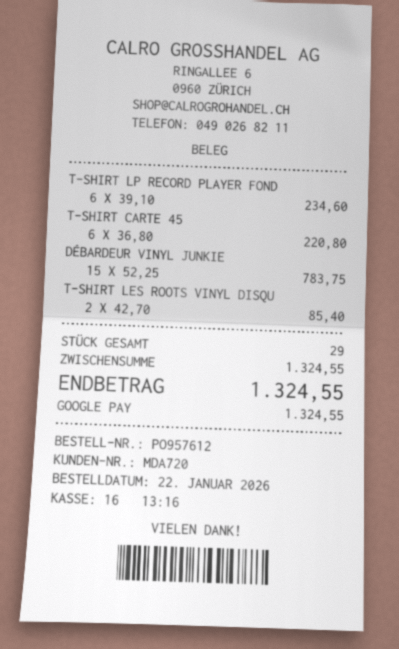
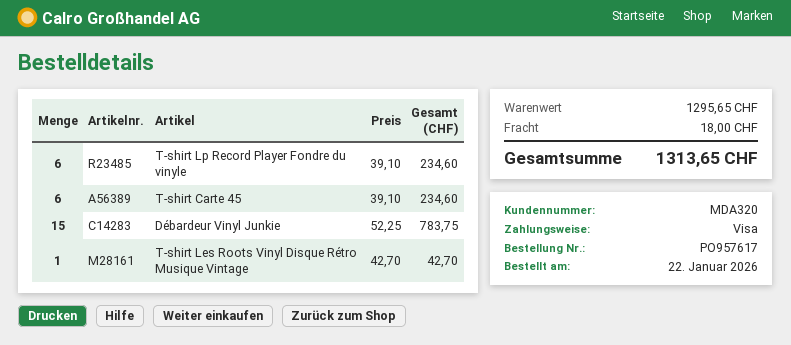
order number: PO957612 -> PO957617
customer number: MDA720 -> MDA320
payment method: Google Pay -> Visa
T-SHIRT CARTE 45: 6 x 36.80 = 220.80 -> 6 x 39.10 = 234.60
T-SHIRT LES ROOTS VINYL DISQU: 2 x 42.70 = 85.40 -> 1 x 42.70 = 42.70
subtotal: 1324.55 -> 1295.65
shipping: none -> 18.00
total: 1324.55 -> 1313.65

